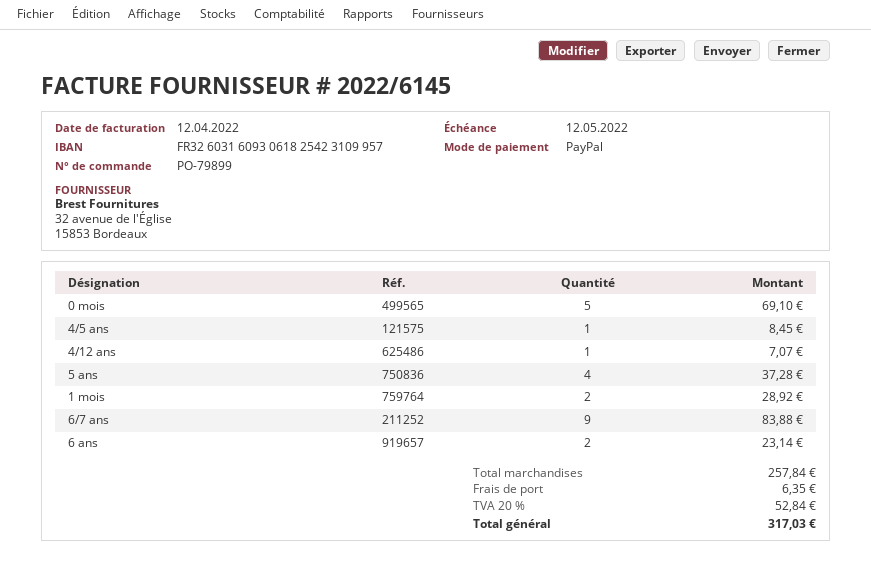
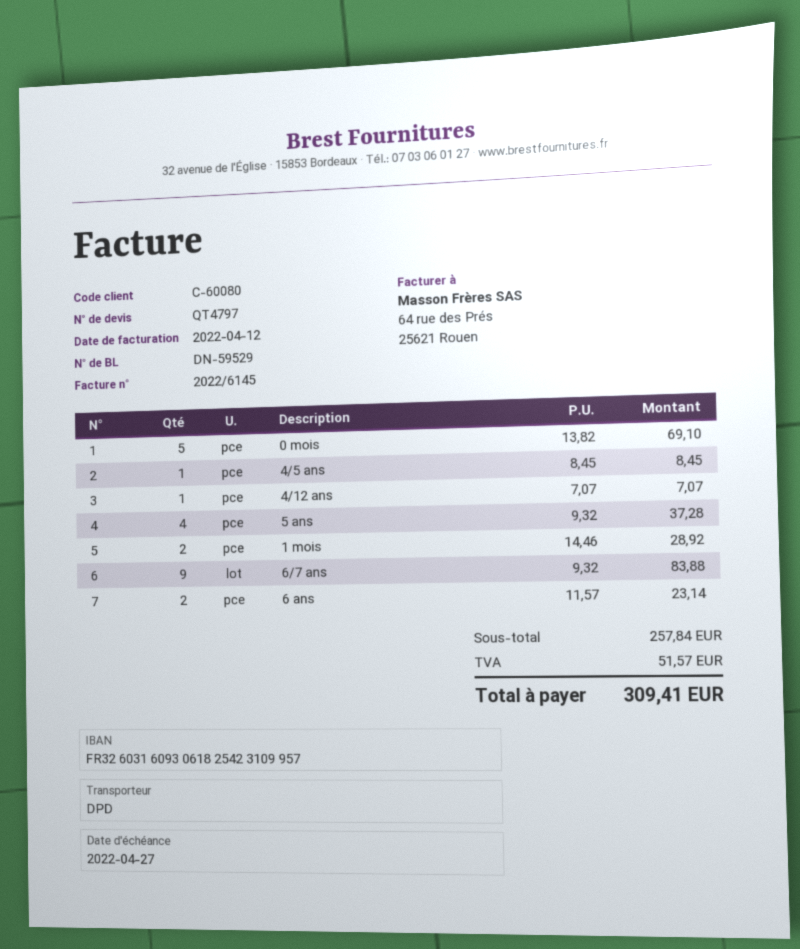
due date: 2022-05-12 -> 2022-04-27
shipping: 6.35 -> none
tax: 52.84 -> 51.57
total: 317.03 -> 309.41

